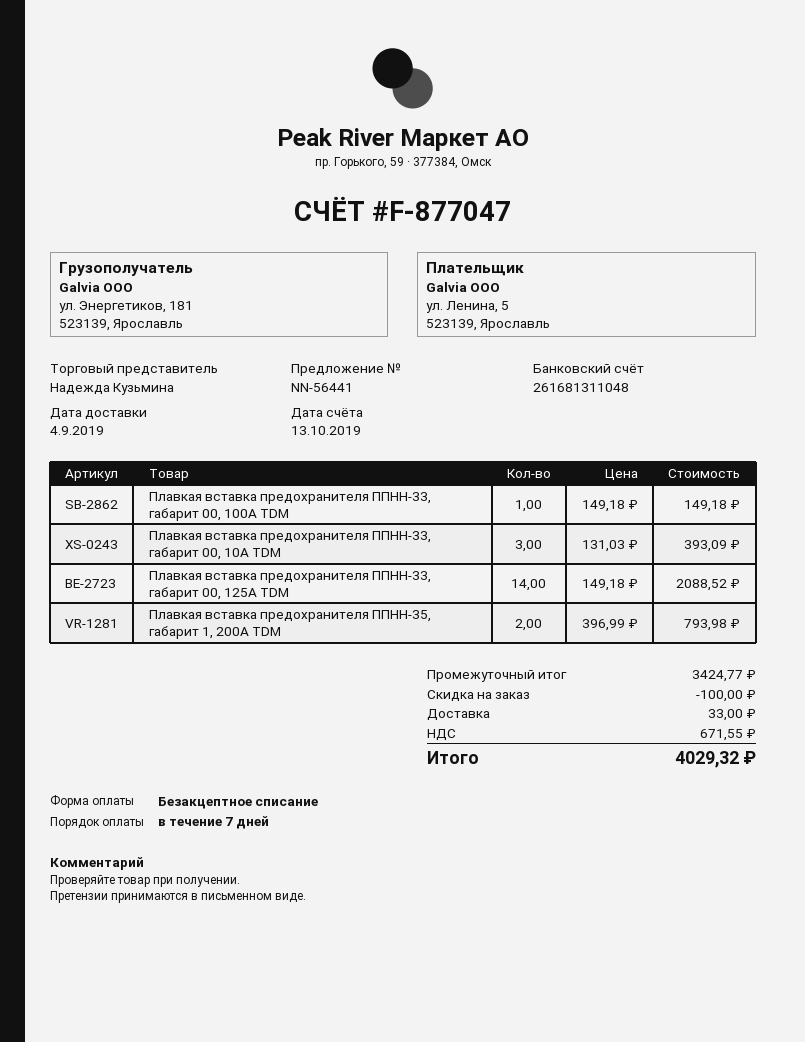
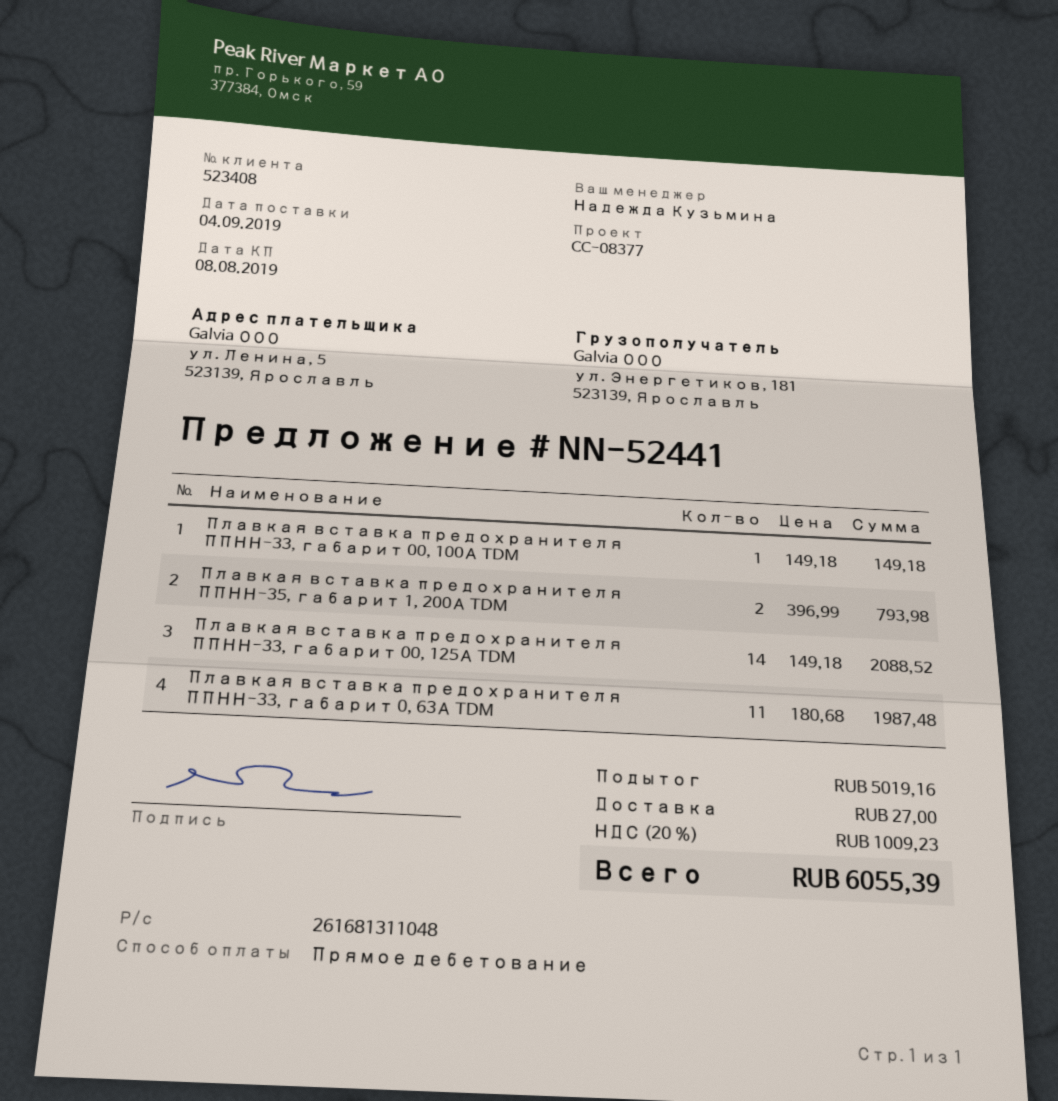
quote number: NN-56441 -> NN-52441
Плавкая вставка предохранителя ППНН-33, габарит 00, 10А TDM: 3 x 131.03 = 393.09 -> none
Плавкая вставка предохранителя ППНН-33, габарит 0, 63А TDM: none -> 11 x 180.68 = 1987.48
subtotal: 3424.77 -> 5019.16
discount: 100.00 -> none
shipping: 33.00 -> 27.00
tax: 671.55 -> 1009.23
total: 4029.32 -> 6055.39

